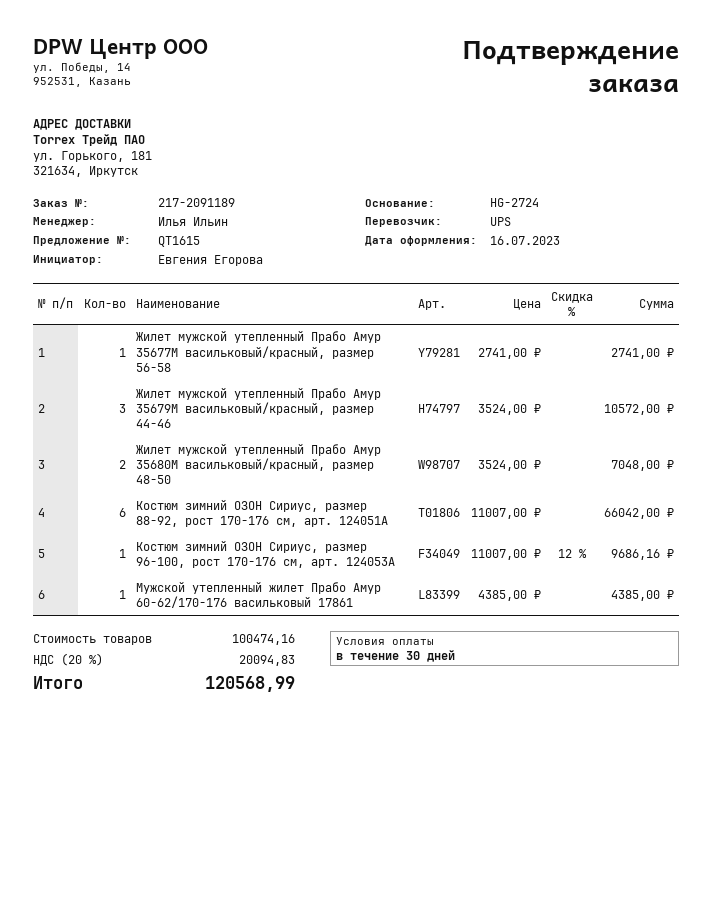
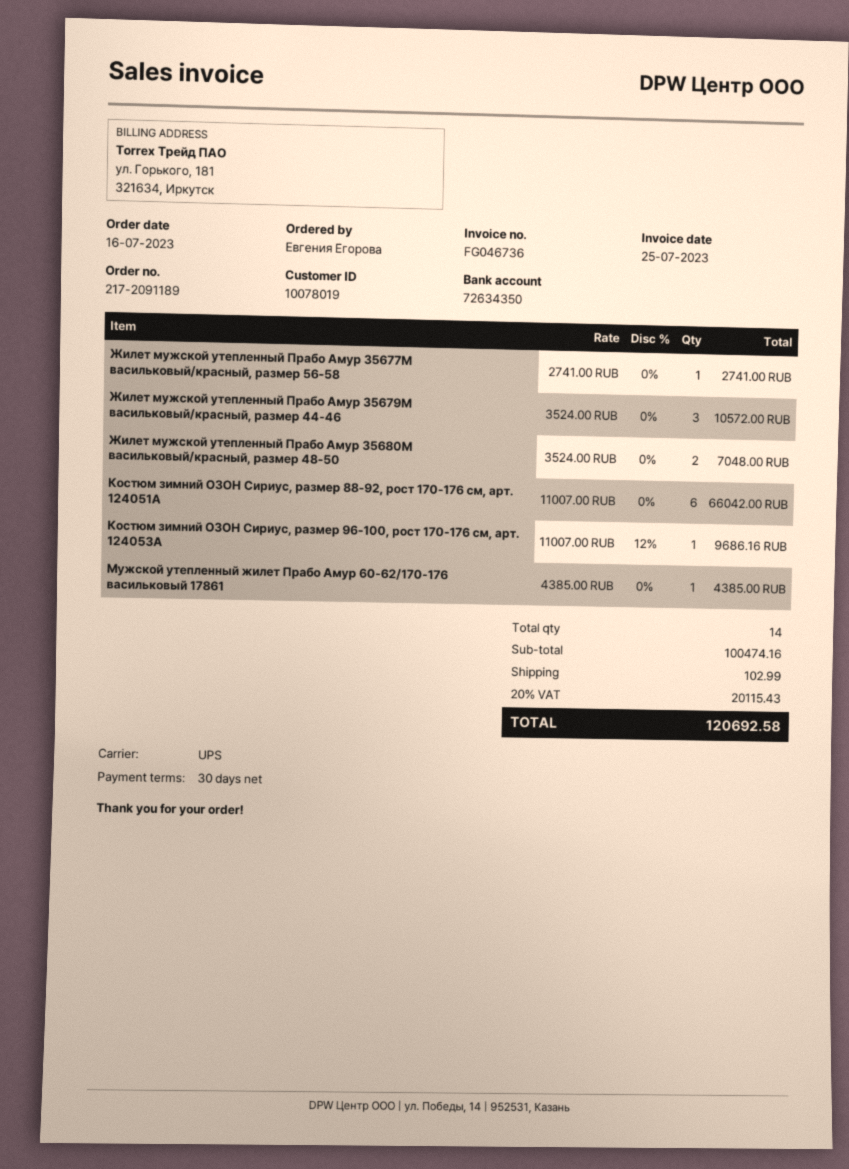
shipping: none -> 102.99
tax: 20% = 20094.83 -> 20% = 20115.43
total: 120568.99 -> 120692.58

